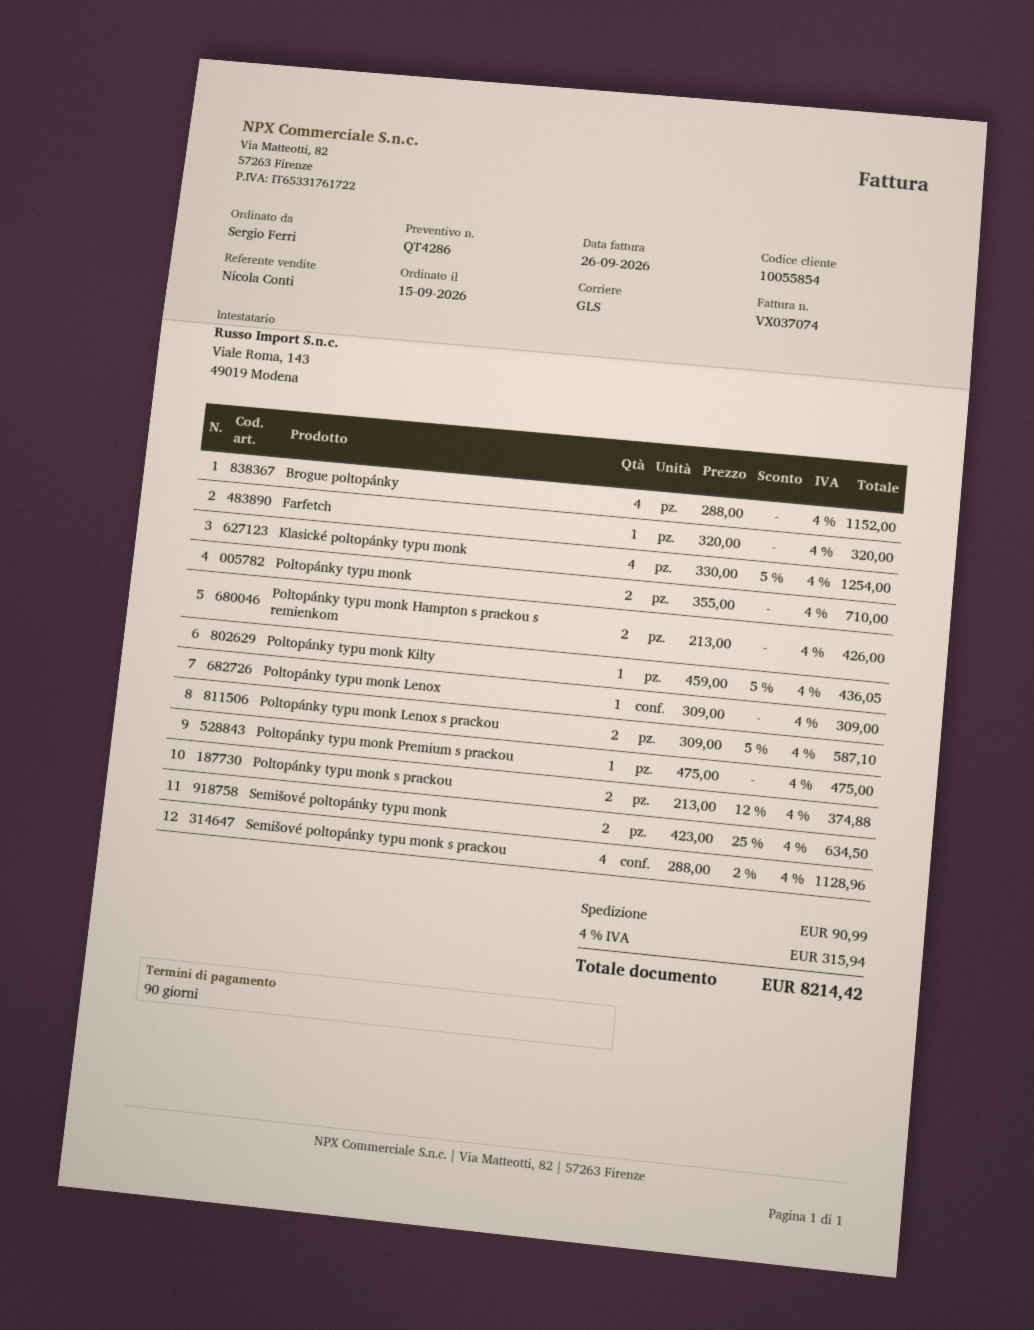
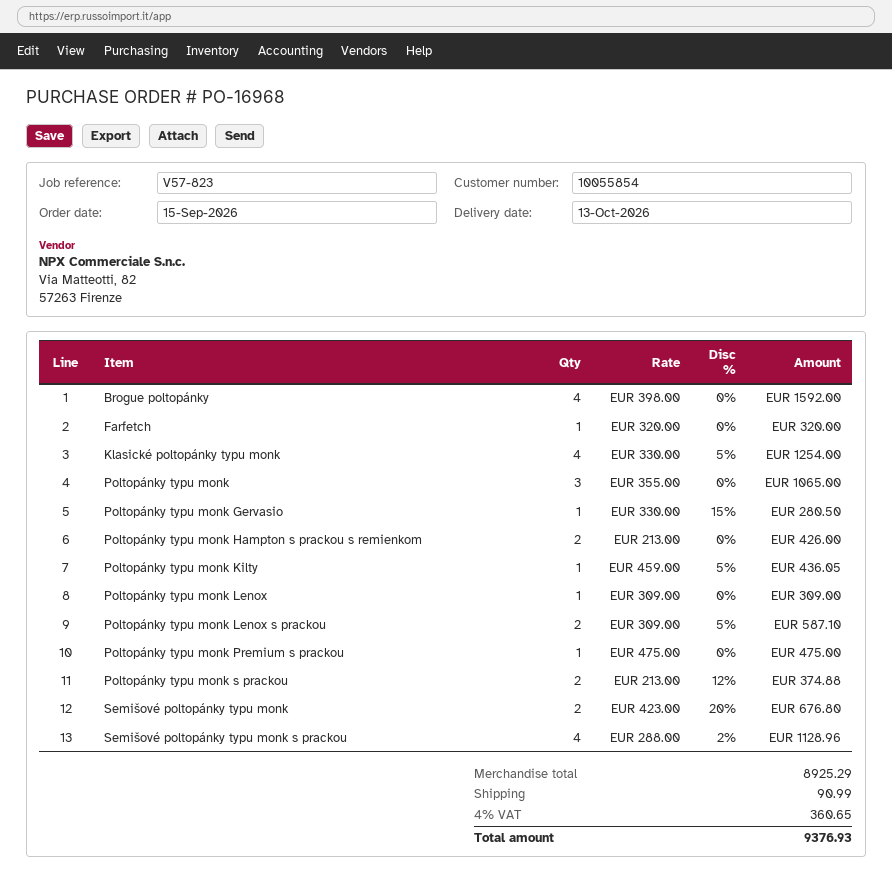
Brogue poltopánky: 4 x 288.00 = 1152.00 -> 4 x 398.00 = 1592.00
Poltopánky typu monk: 2 x 355.00 = 710.00 -> 3 x 355.00 = 1065.00
Semišové poltopánky typu monk: 2 x 423.00 - 25% = 634.50 -> 2 x 423.00 - 20% = 676.80
Poltopánky typu monk Gervasio: none -> 1 x 330.00 - 15% = 280.50
tax: 4% = 315.94 -> 4% = 360.65
total: 8214.42 -> 9376.93

